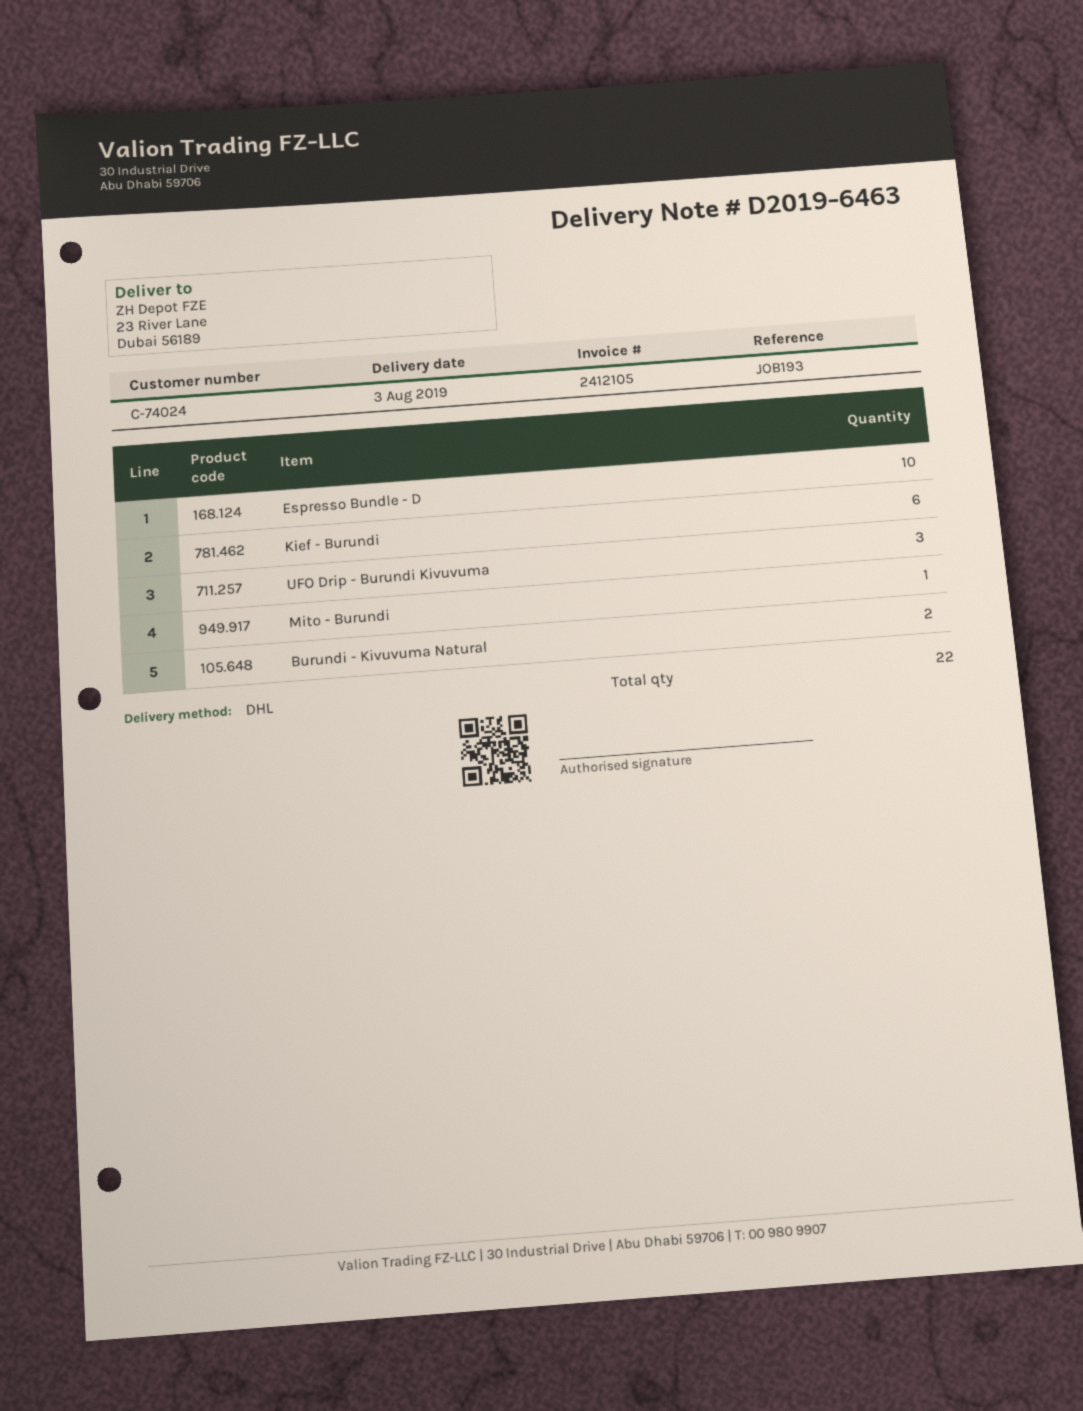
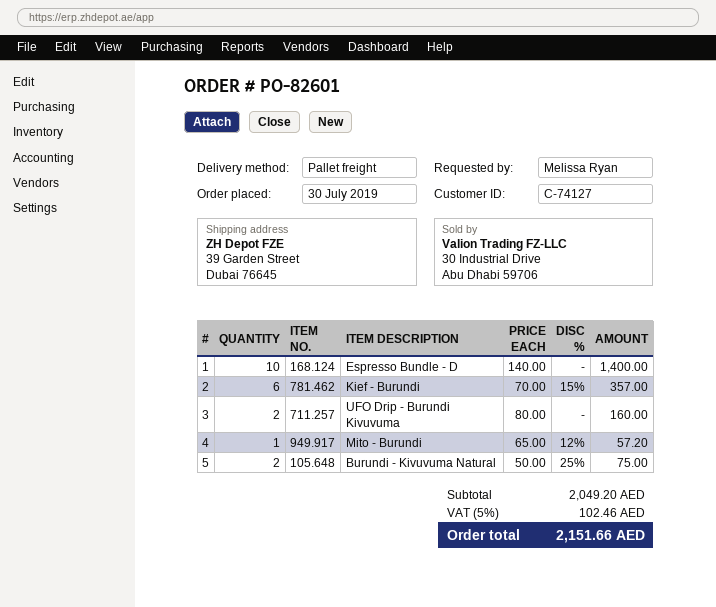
customer number: C-74024 -> C-74127
shipping method: DHL -> pallet freight
ship to: 23 River Lane, Dubai 56189 -> 39 Garden Street, Dubai 76645
UFO Drip - Burundi Kivuvuma: 3 -> 2

